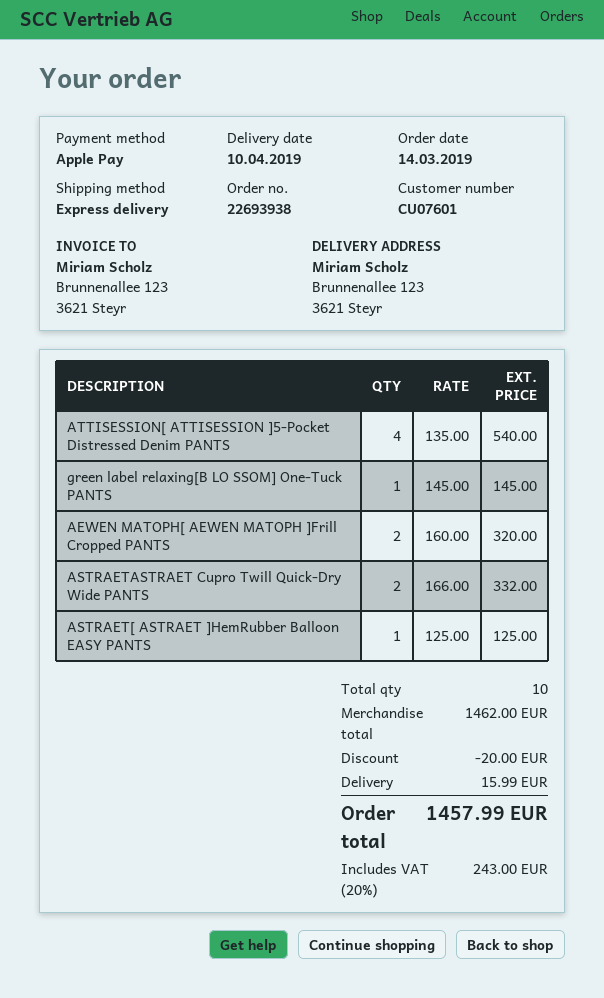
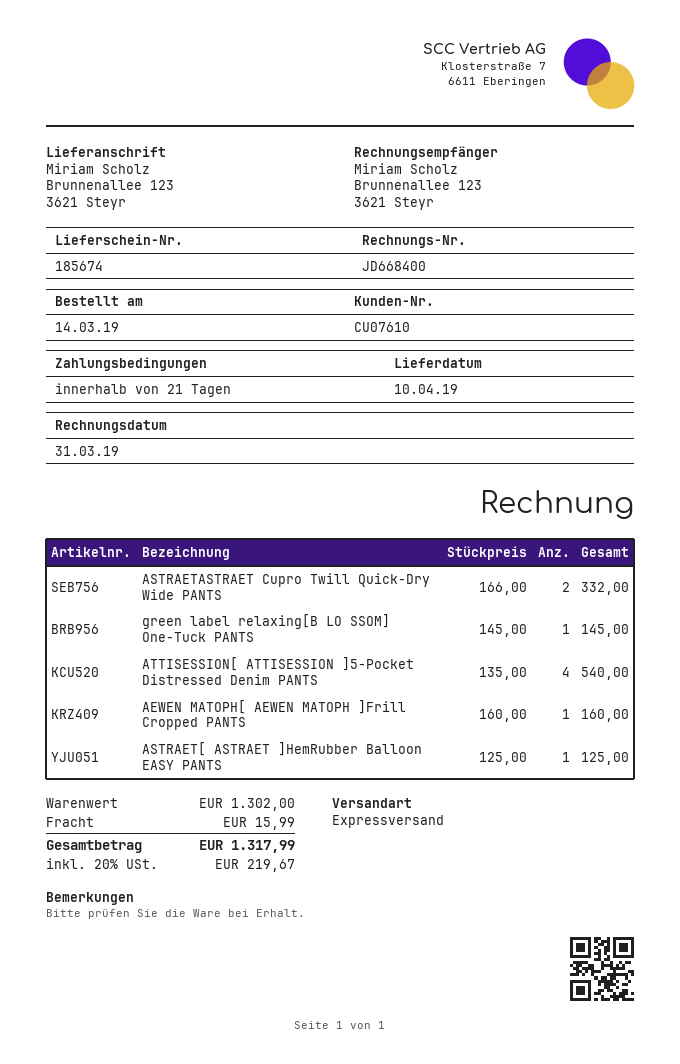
customer number: CU07601 -> CU07610
AEWEN MATOPH[ AEWEN MATOPH ]Frill Cropped PANTS: 2 x 160.00 = 320.00 -> 1 x 160.00 = 160.00
subtotal: 1462.00 -> 1302.00
discount: 20.00 -> none
tax: 20% = 243.00 -> 20% = 219.67
total: 1457.99 -> 1317.99

